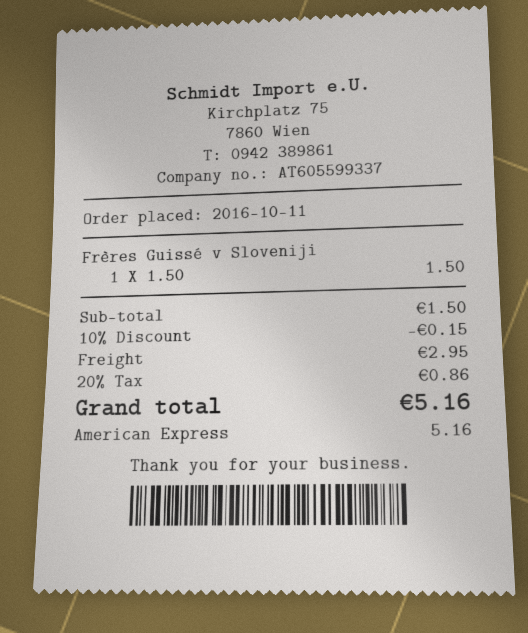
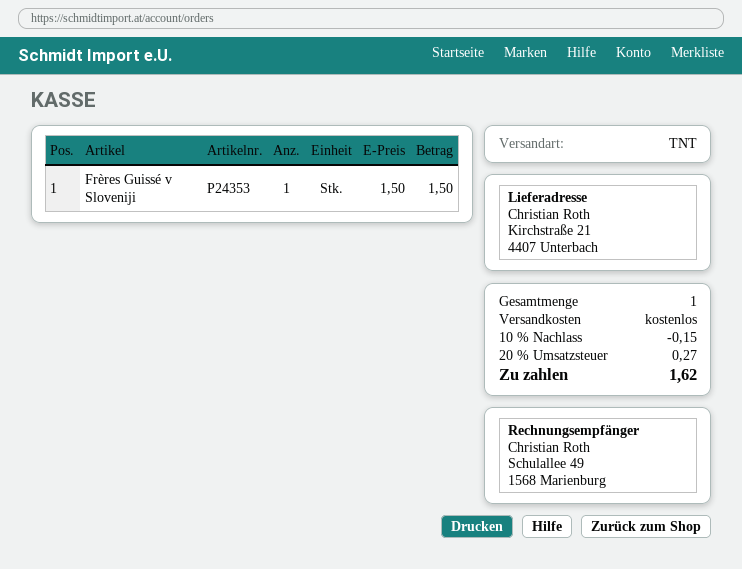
shipping: 2.95 -> 0.00
tax: 20% = 0.86 -> 20% = 0.27
total: 5.16 -> 1.62

